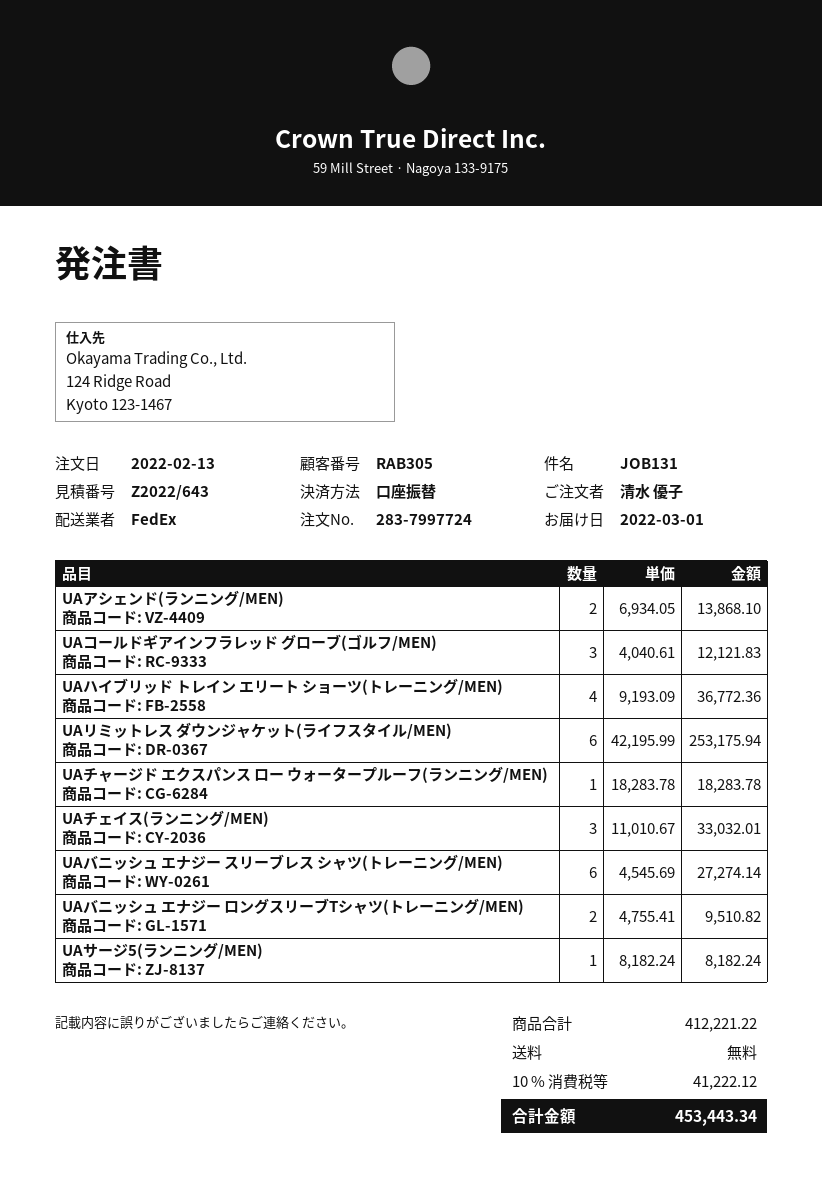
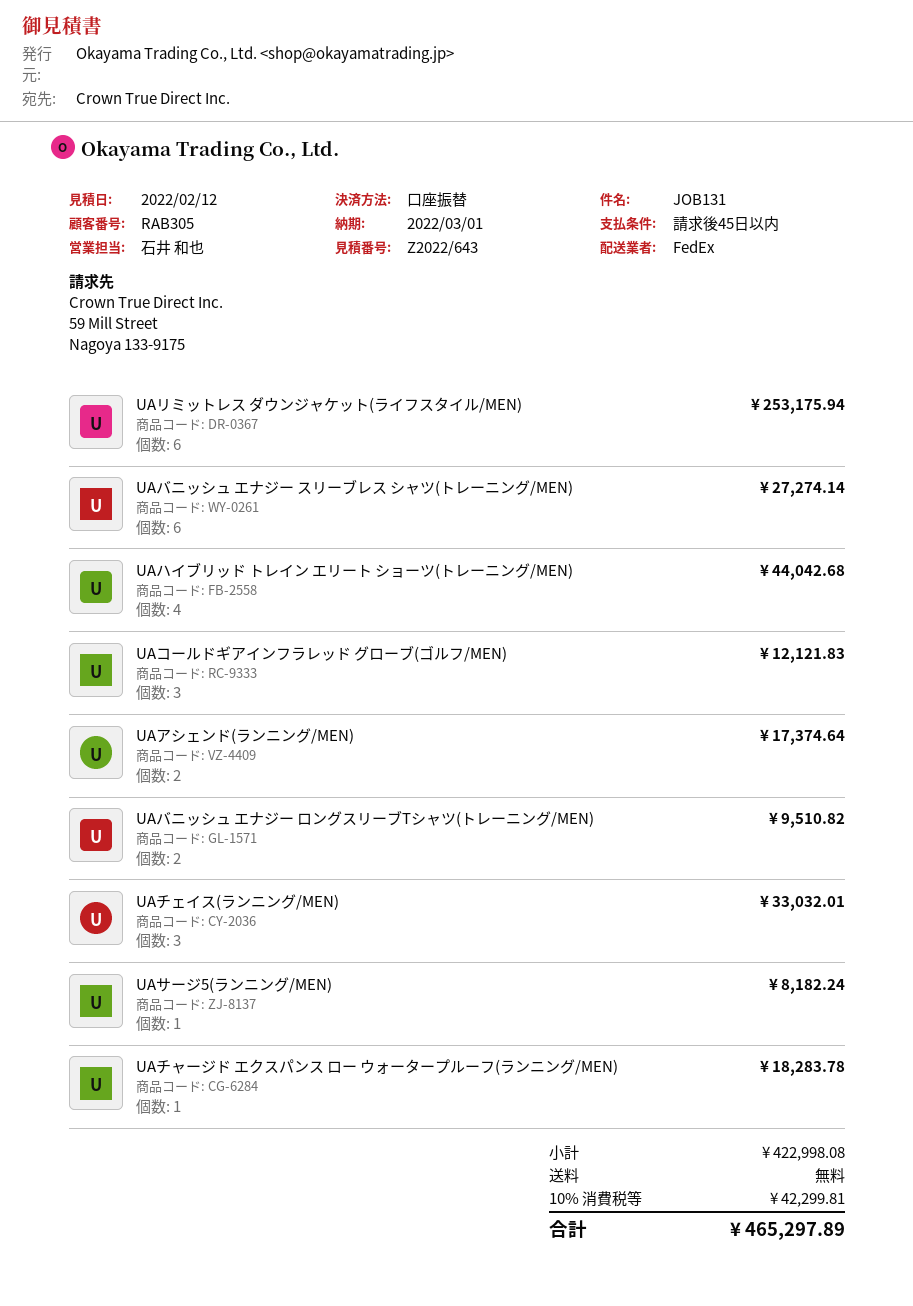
UAアシェンド(ランニング/MEN): 2 for 13868.10 -> 2 for 17374.64
UAハイブリッド トレイン エリート ショーツ(トレーニング/MEN): 4 for 36772.36 -> 4 for 44042.68
subtotal: 412221.22 -> 422998.08
tax: 10% = 41222.12 -> 10% = 42299.81
total: 453443.34 -> 465297.89

